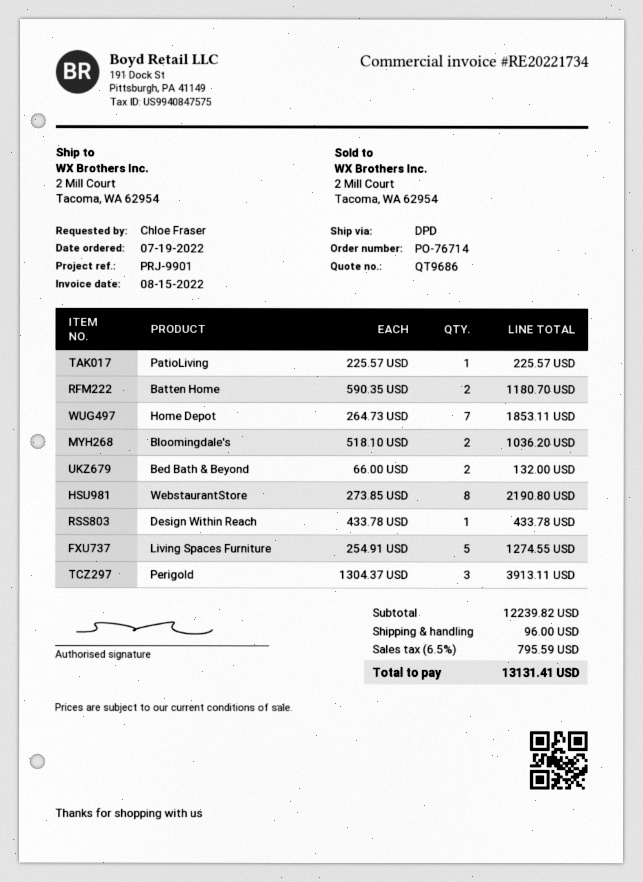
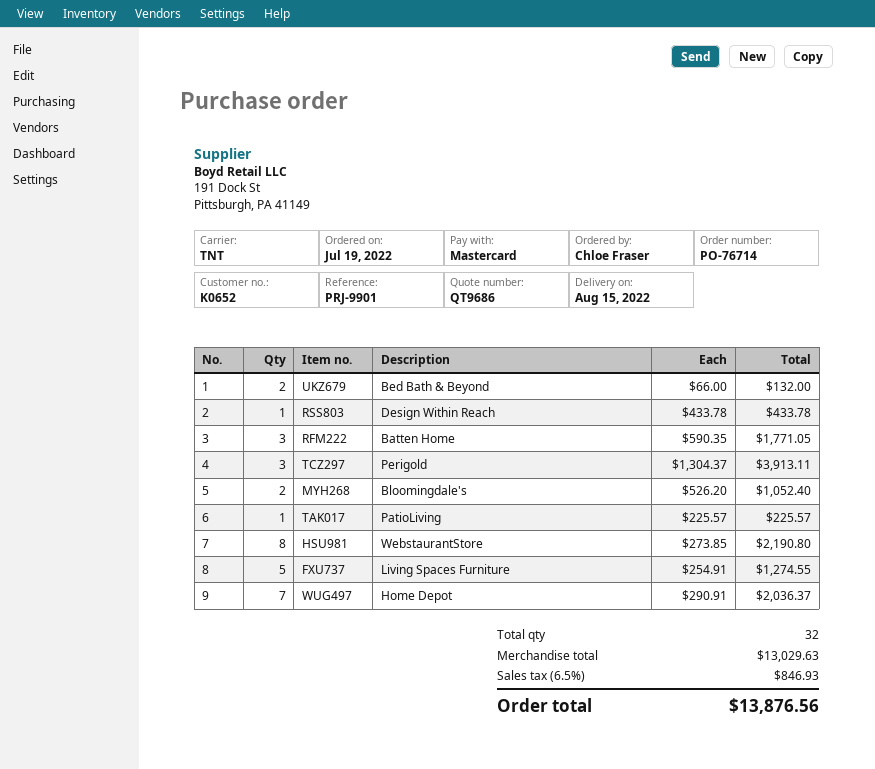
shipping method: DPD -> TNT
Batten Home: 2 x 590.35 = 1180.70 -> 3 x 590.35 = 1771.05
Home Depot: 7 x 264.73 = 1853.11 -> 7 x 290.91 = 2036.37
Bloomingdale's: 2 x 518.10 = 1036.20 -> 2 x 526.20 = 1052.40
subtotal: 12239.82 -> 13029.63
shipping: 96.00 -> none
tax: 6.5% = 795.59 -> 6.5% = 846.93
total: 13131.41 -> 13876.56

